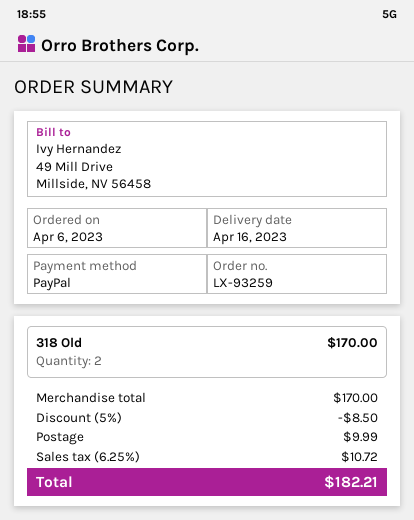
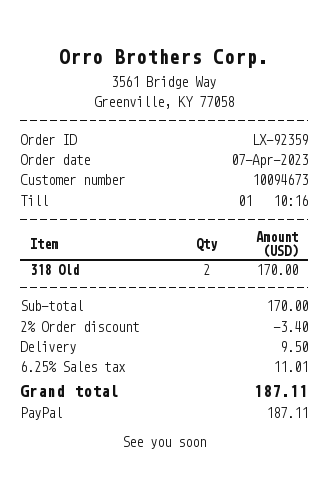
order number: LX-93259 -> LX-92359
order date: 2023-04-06 -> 2023-04-07
discount: 5% = 8.50 -> 2% = 3.40
shipping: 9.99 -> 9.50
tax: 6.25% = 10.72 -> 6.25% = 11.01
total: 182.21 -> 187.11

